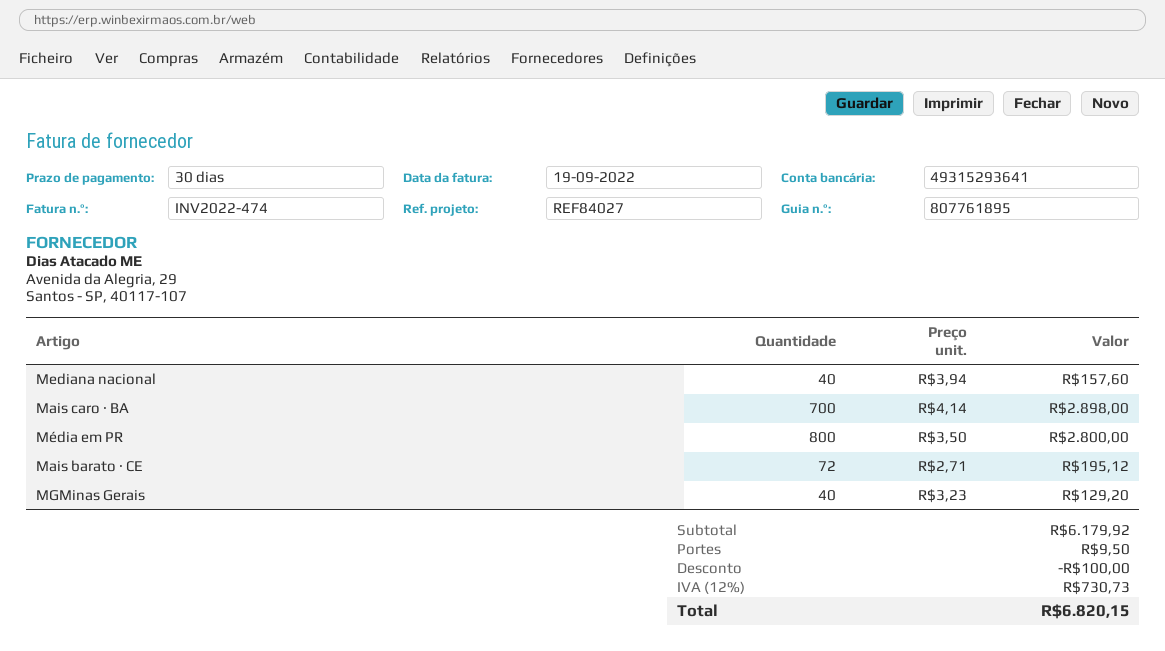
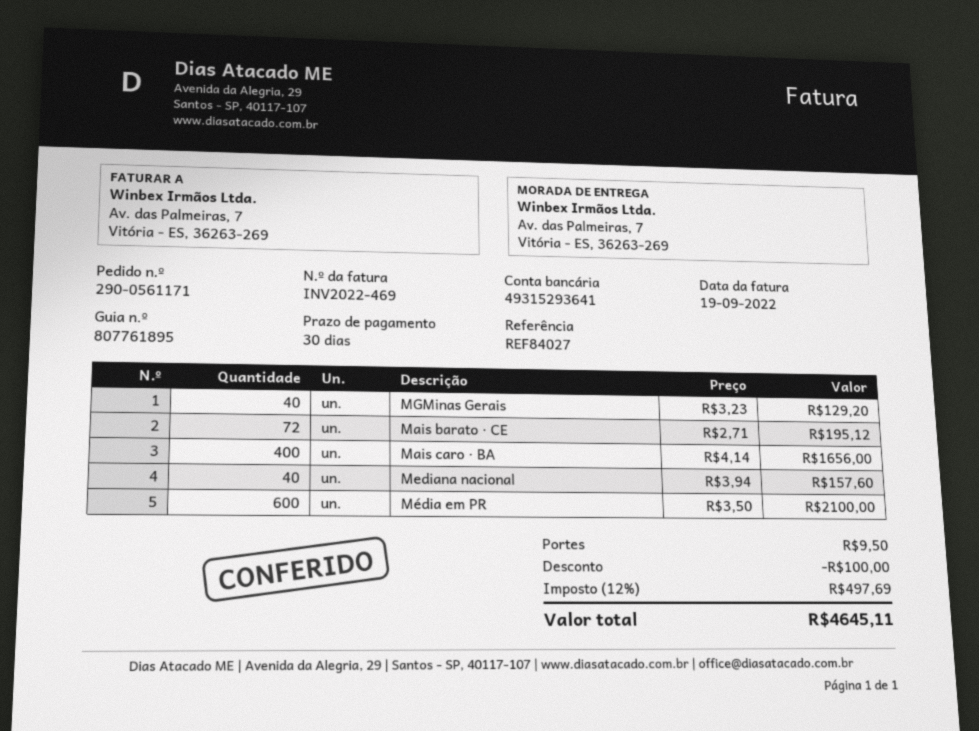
invoice number: INV2022-474 -> INV2022-469
Mais caro · BA: 700 x 4.14 = 2898.00 -> 400 x 4.14 = 1656.00
Média em PR: 800 x 3.50 = 2800.00 -> 600 x 3.50 = 2100.00
tax: 12% = 730.73 -> 12% = 497.69
total: 6820.15 -> 4645.11

